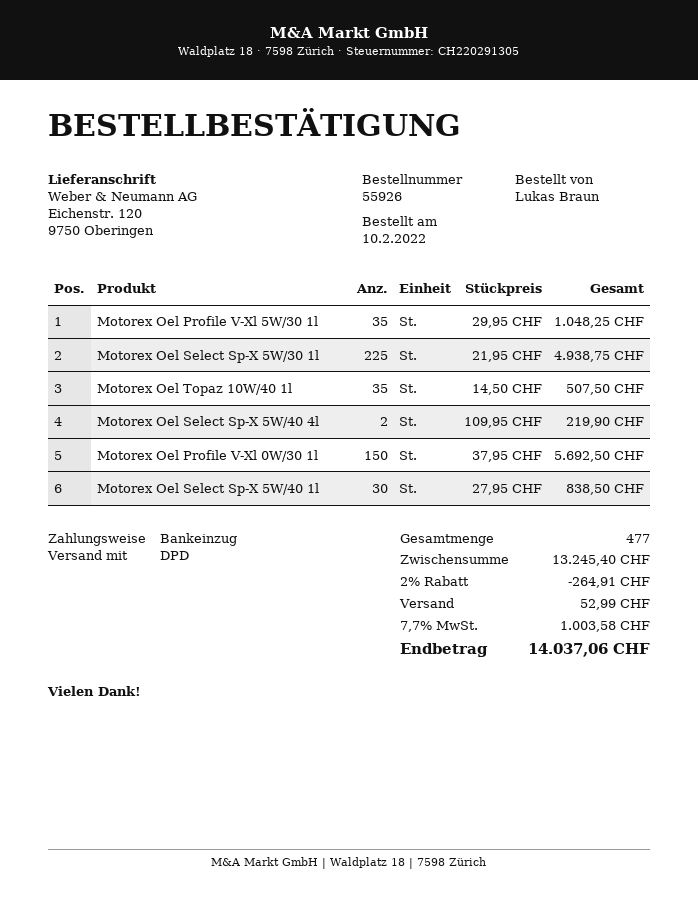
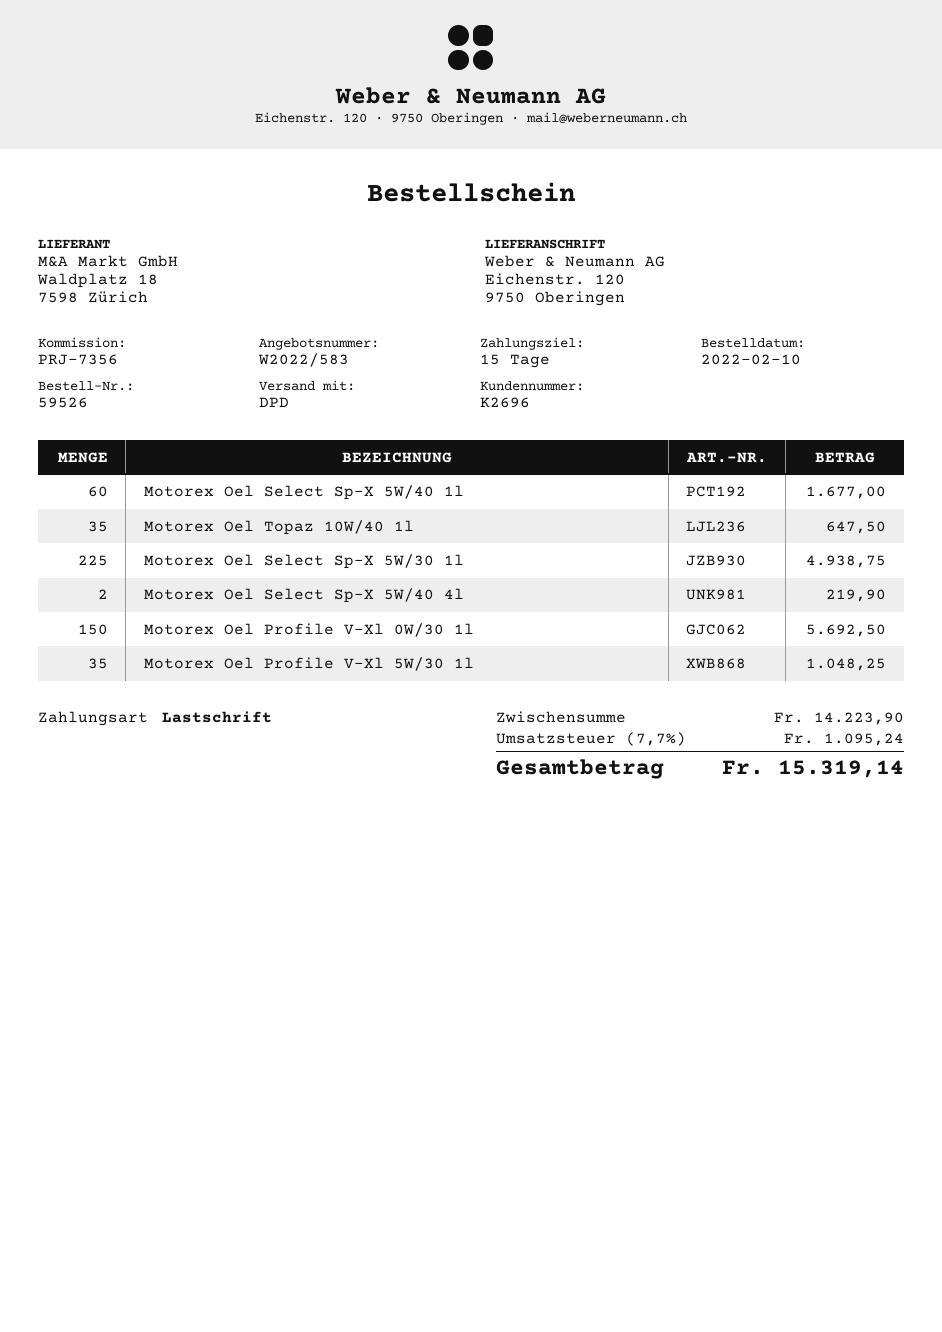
order number: 55926 -> 59526
Motorex Oel Topaz 10W/40 1l: 35 for 507.50 -> 35 for 647.50
Motorex Oel Select Sp-X 5W/40 1l: 30 for 838.50 -> 60 for 1677.00
subtotal: 13245.40 -> 14223.90
discount: 2% = 264.91 -> none
shipping: 52.99 -> none
tax: 7.7% = 1003.58 -> 7.7% = 1095.24
total: 14037.06 -> 15319.14

